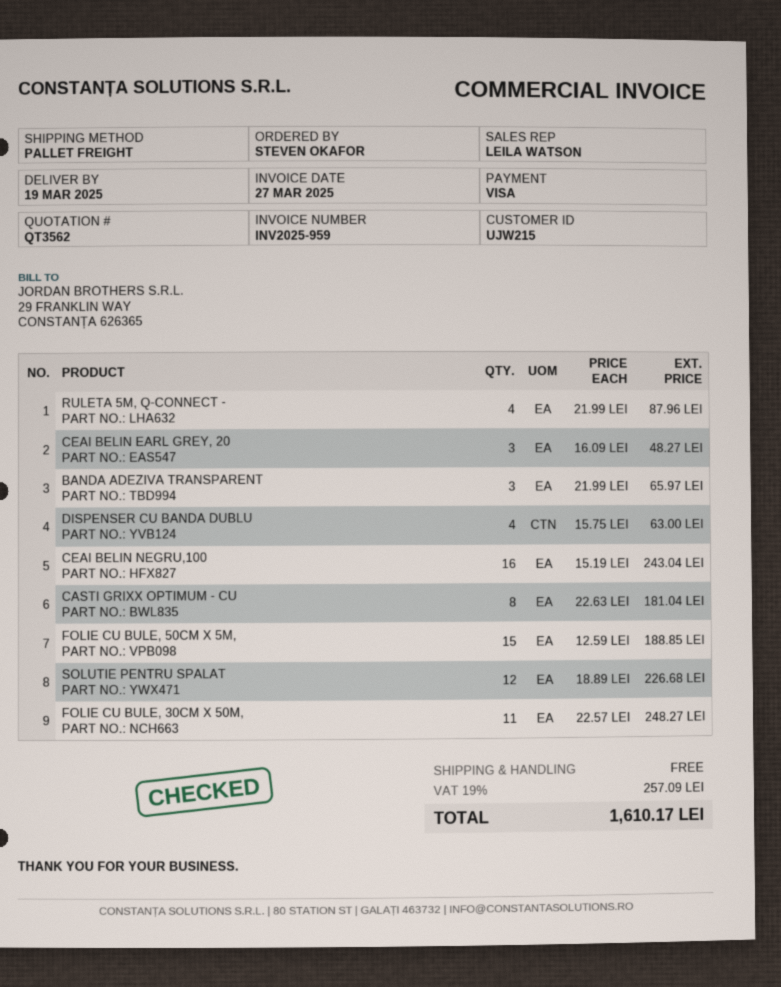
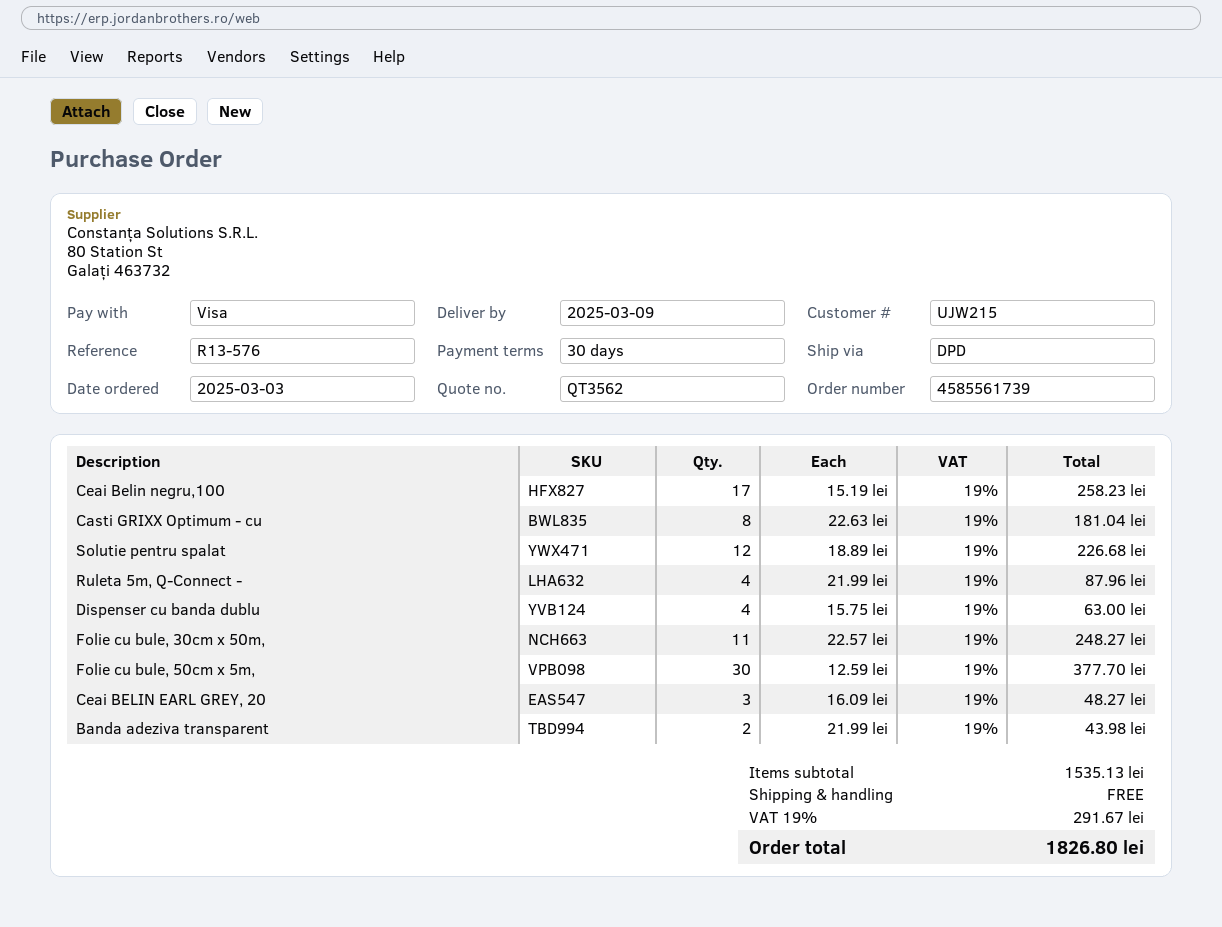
delivery date: 2025-03-19 -> 2025-03-09
shipping method: pallet freight -> DPD
BANDA ADEZIVA TRANSPARENT: 3 x 21.99 = 65.97 -> 2 x 21.99 = 43.98
CEAI BELIN NEGRU,100: 16 x 15.19 = 243.04 -> 17 x 15.19 = 258.23
FOLIE CU BULE, 50CM X 5M,: 15 x 12.59 = 188.85 -> 30 x 12.59 = 377.70
tax: 19% = 257.09 -> 19% = 291.67
total: 1610.17 -> 1826.80

